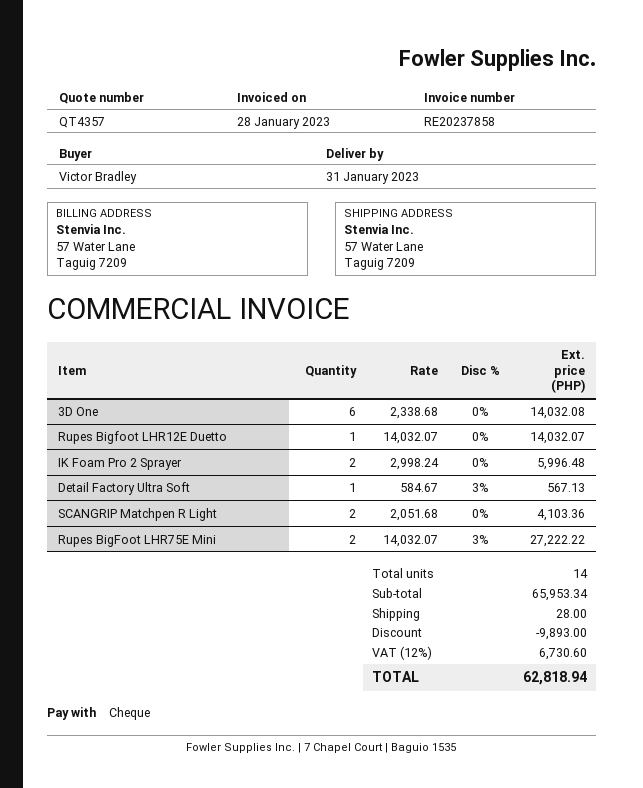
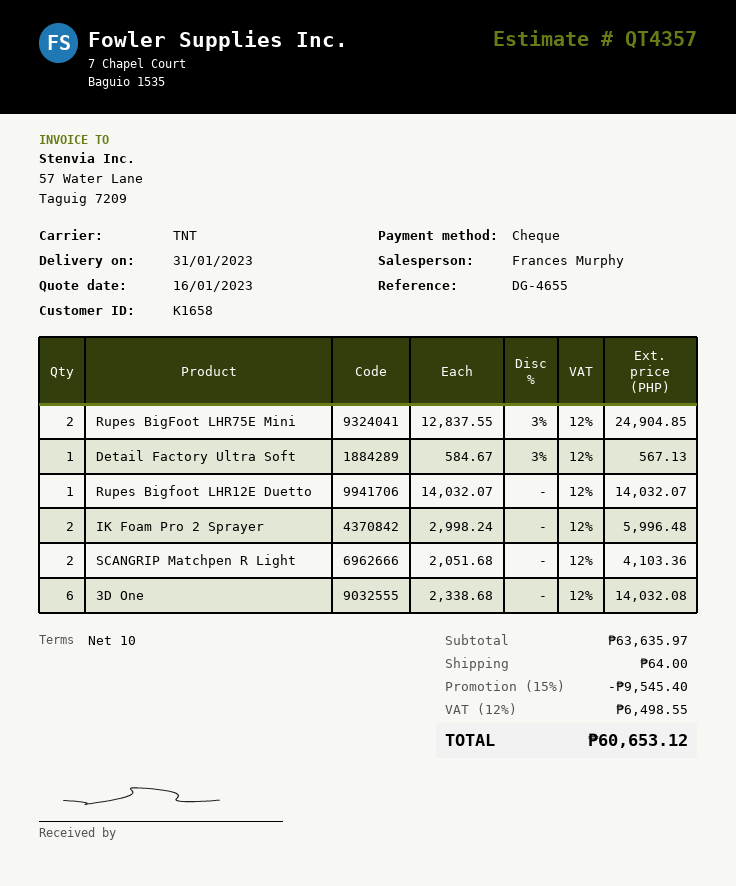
Rupes BigFoot LHR75E Mini: 2 x 14032.07 - 3% = 27222.22 -> 2 x 12837.55 - 3% = 24904.85
subtotal: 65953.34 -> 63635.97
discount: 9893.00 -> 9545.40
shipping: 28.00 -> 64.00
tax: 12% = 6730.60 -> 12% = 6498.55
total: 62818.94 -> 60653.12

